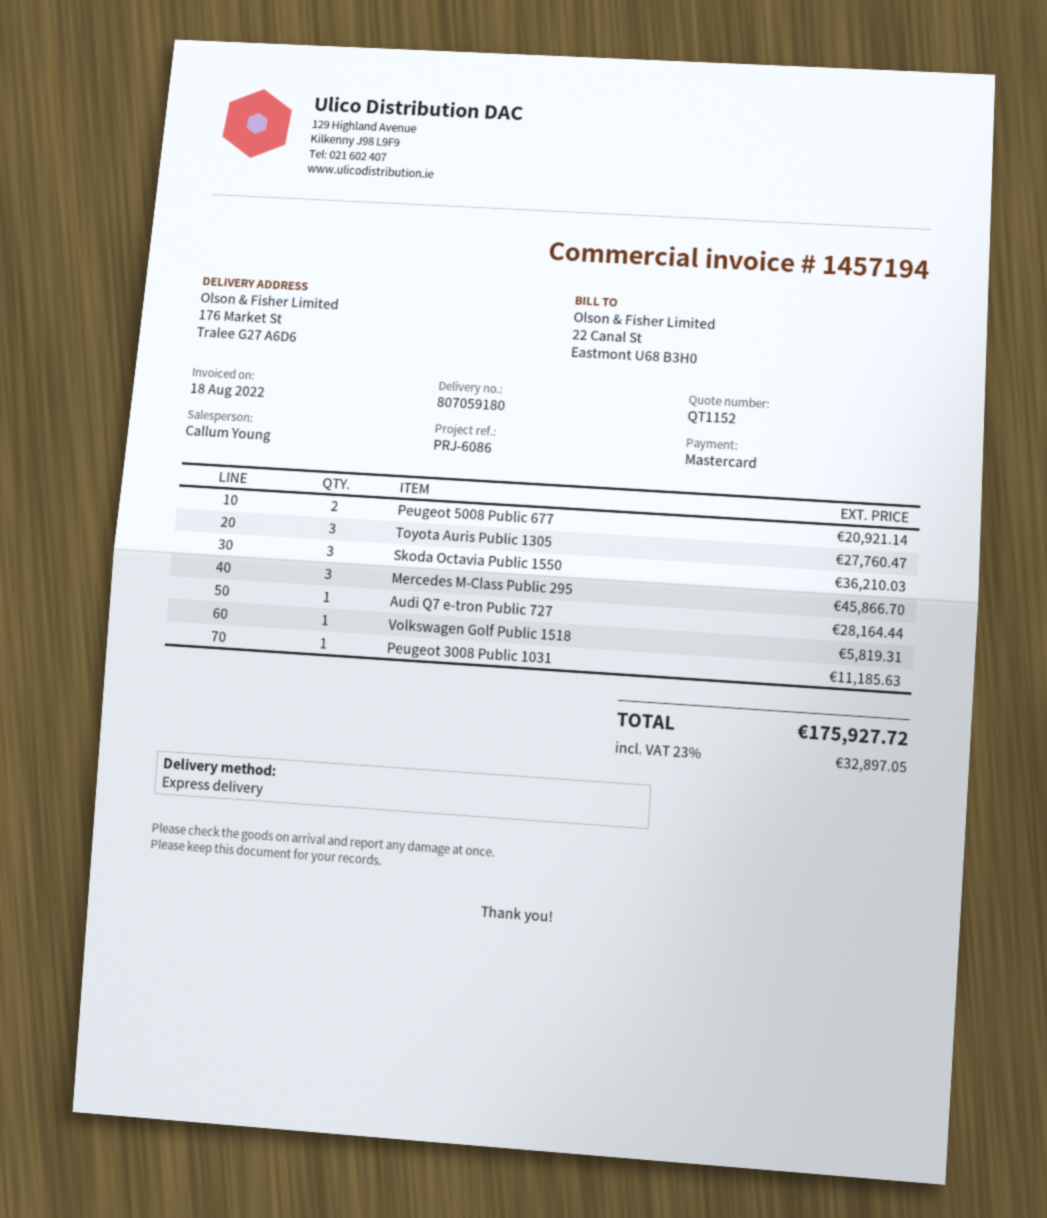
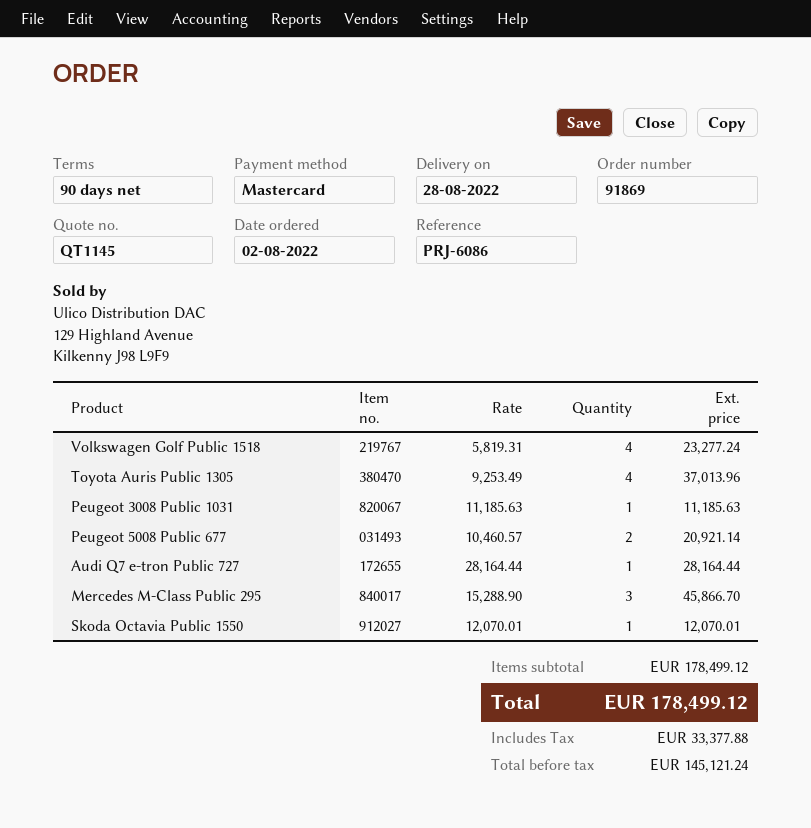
quote number: QT1152 -> QT1145
Toyota Auris Public 1305: 3 for 27760.47 -> 4 for 37013.96
Skoda Octavia Public 1550: 3 for 36210.03 -> 1 for 12070.01
Volkswagen Golf Public 1518: 1 for 5819.31 -> 4 for 23277.24
tax: 32897.05 -> 33377.88
total: 175927.72 -> 178499.12

